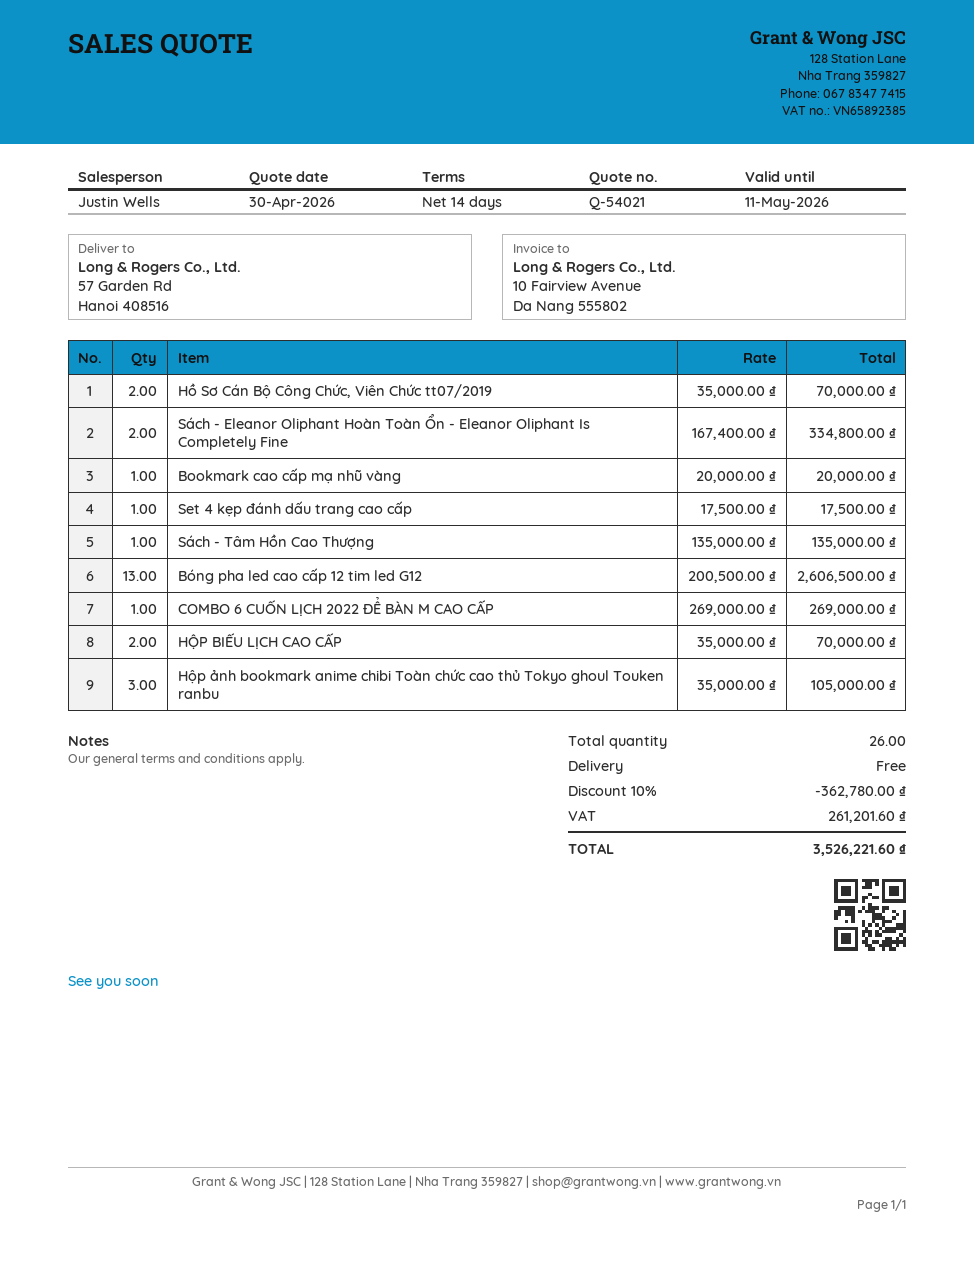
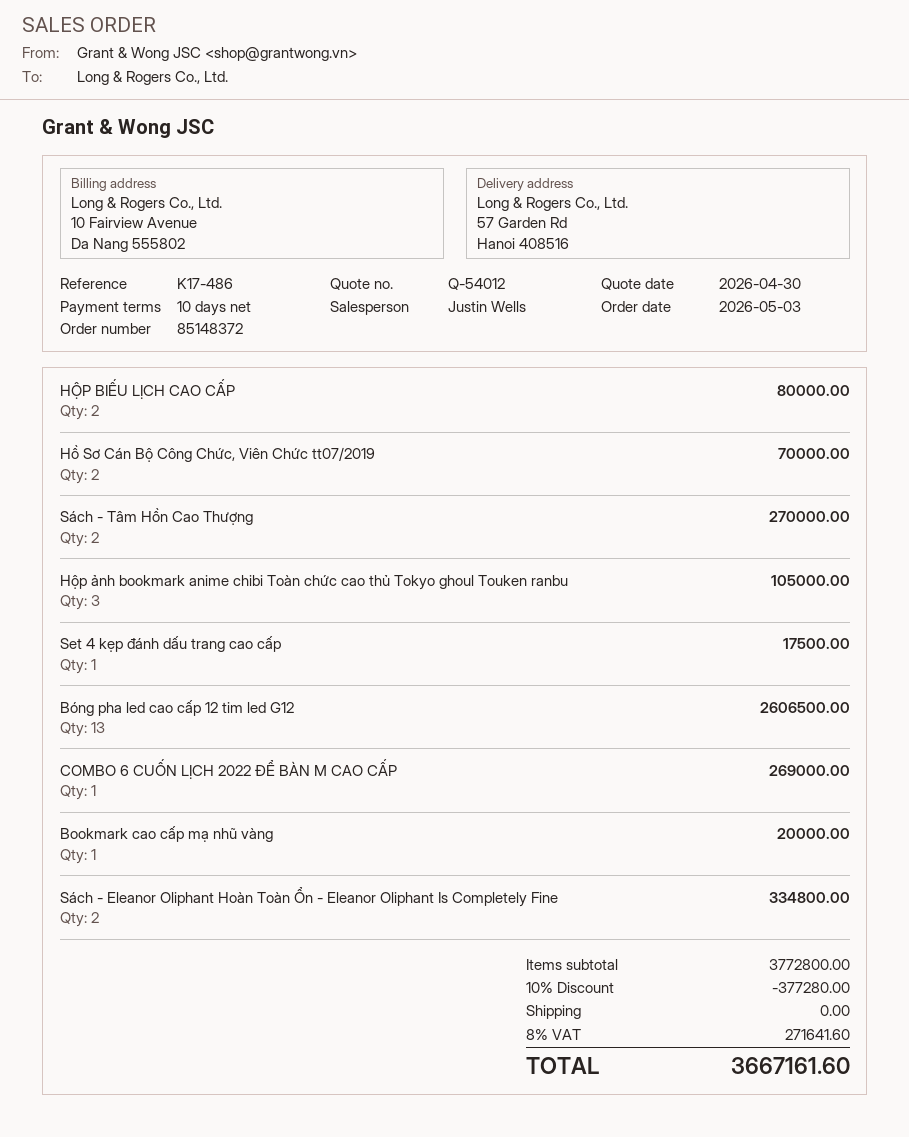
quote number: Q-54021 -> Q-54012
payment terms: 14 days -> 10 days
Sách - Tâm Hồn Cao Thượng: 1 for 135000.00 -> 2 for 270000.00
HỘP BIẾU LỊCH CAO CẤP: 2 for 70000.00 -> 2 for 80000.00
discount: 10% = 362780.00 -> 10% = 377280.00
tax: 261201.60 -> 271641.60
total: 3526221.60 -> 3667161.60

